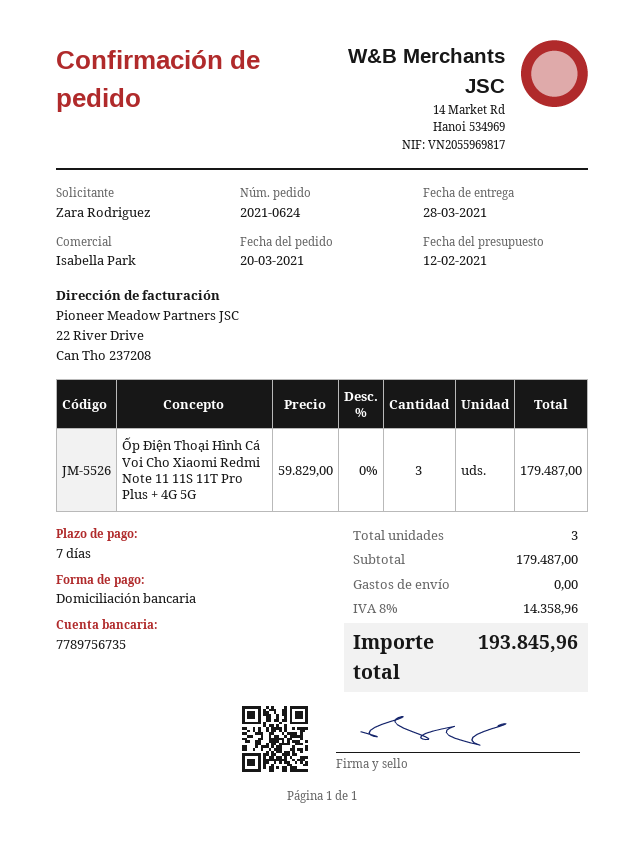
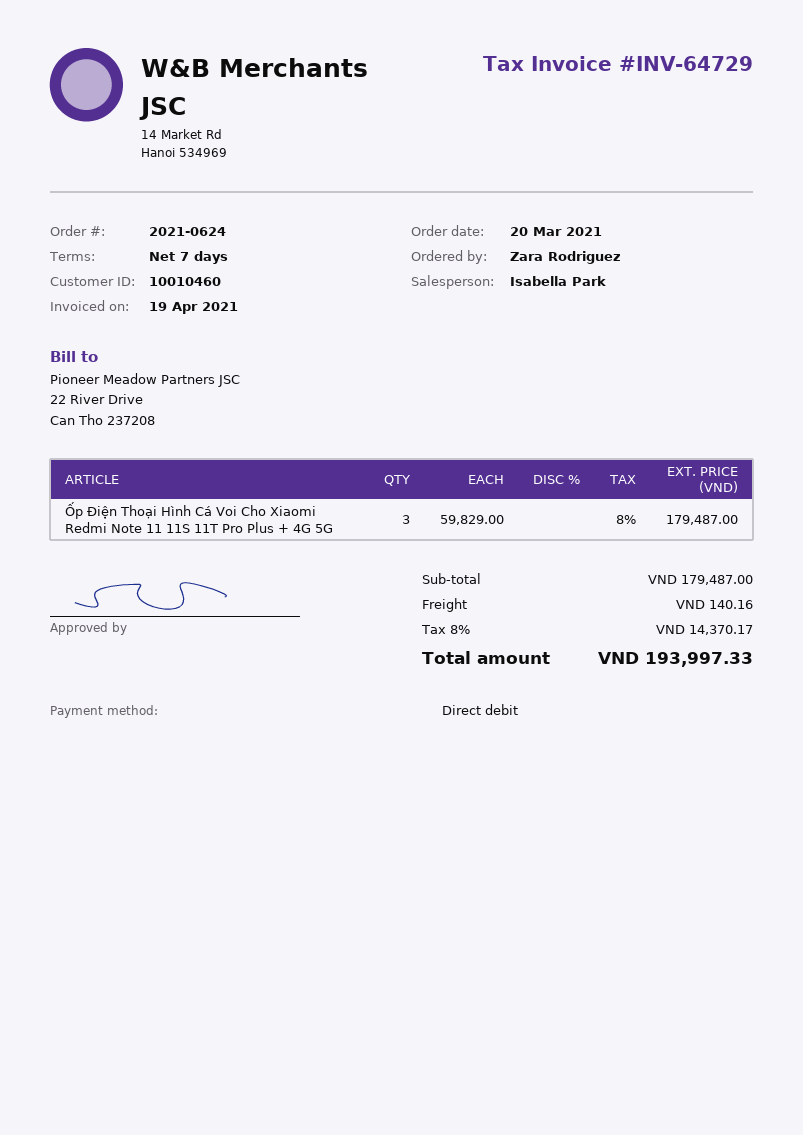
shipping: 0.00 -> 140.16
tax: 8% = 14358.96 -> 8% = 14370.17
total: 193845.96 -> 193997.33

